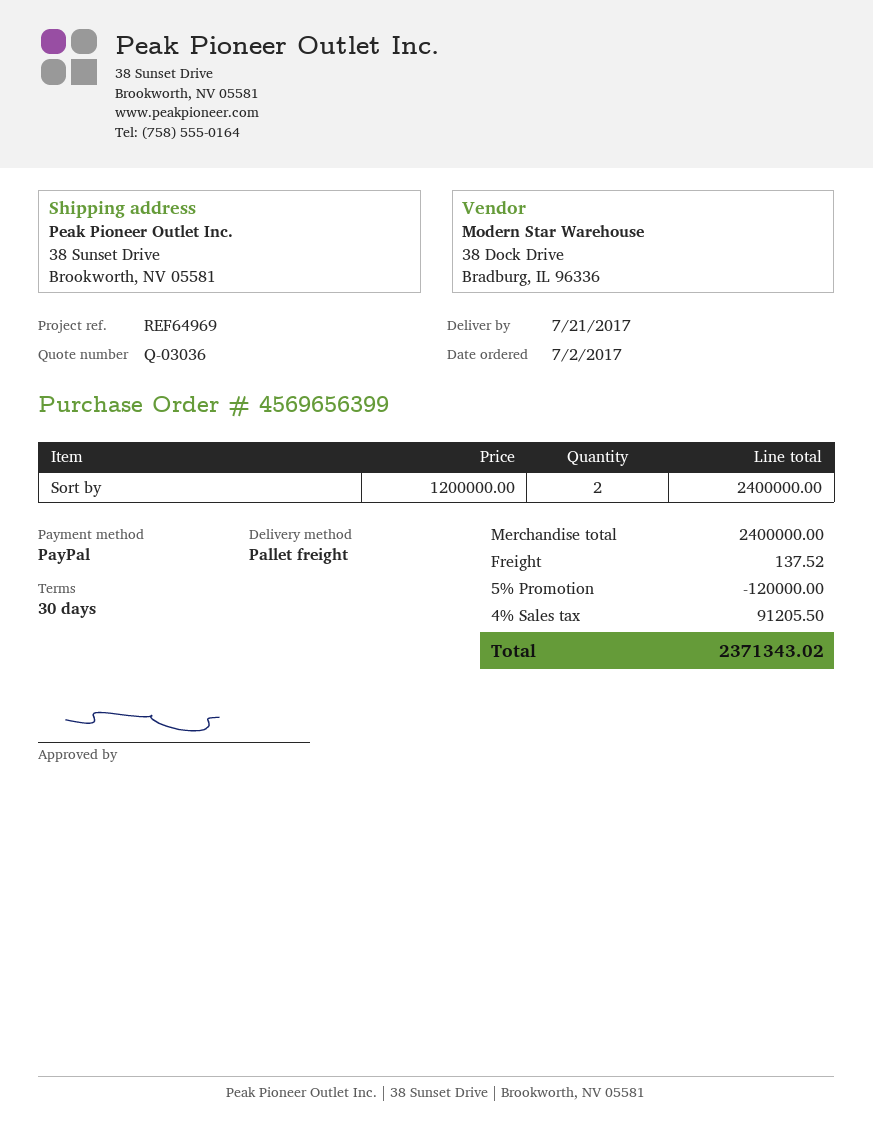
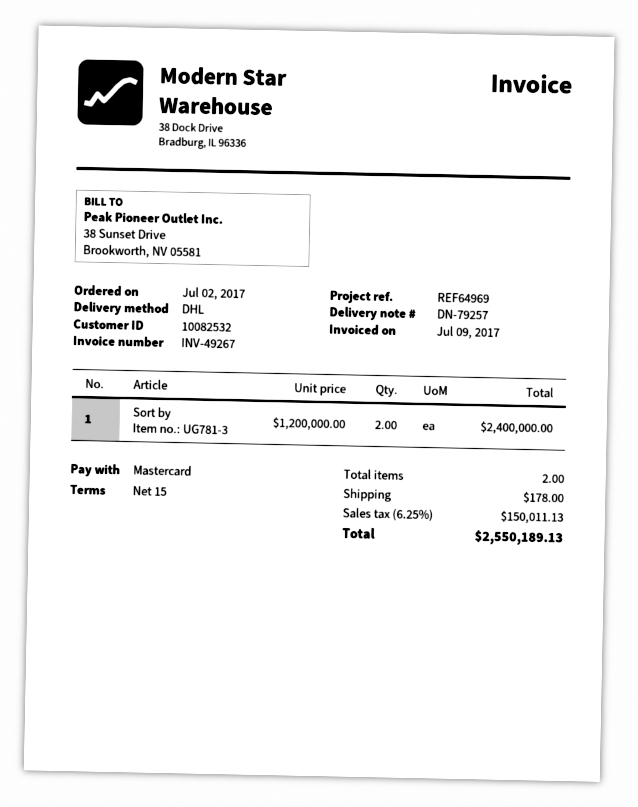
payment terms: 30 days -> 15 days
payment method: PayPal -> Mastercard
shipping method: pallet freight -> DHL
discount: 5% = 120000.00 -> none
shipping: 137.52 -> 178.00
tax: 4% = 91205.50 -> 6.25% = 150011.13
total: 2371343.02 -> 2550189.13

